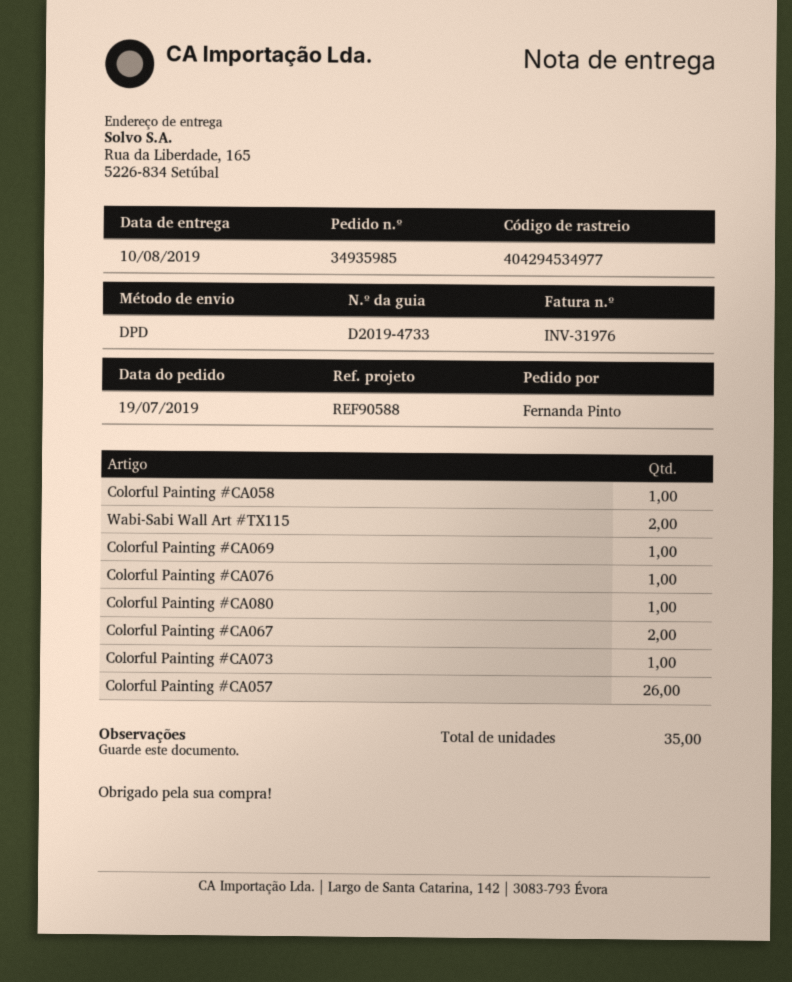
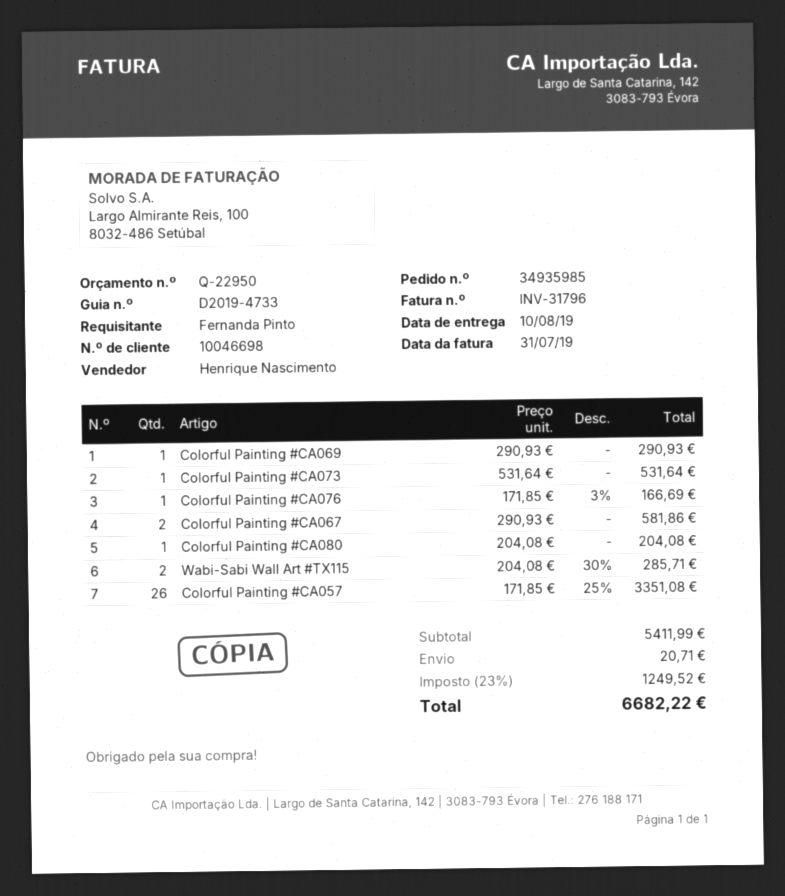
invoice number: INV-31976 -> INV-31796
Colorful Painting #CA058: 1 -> none

